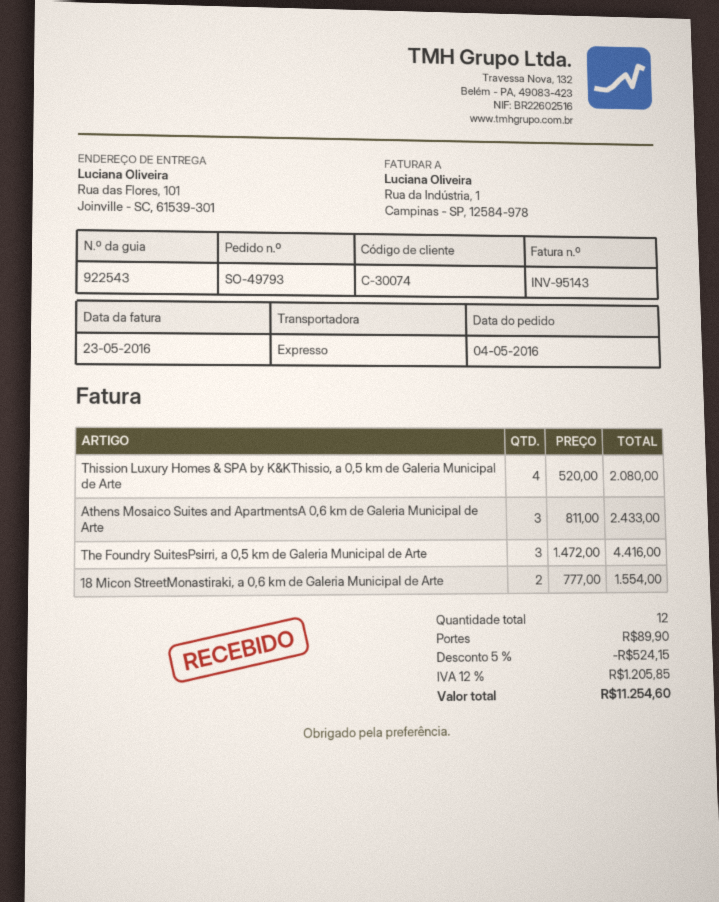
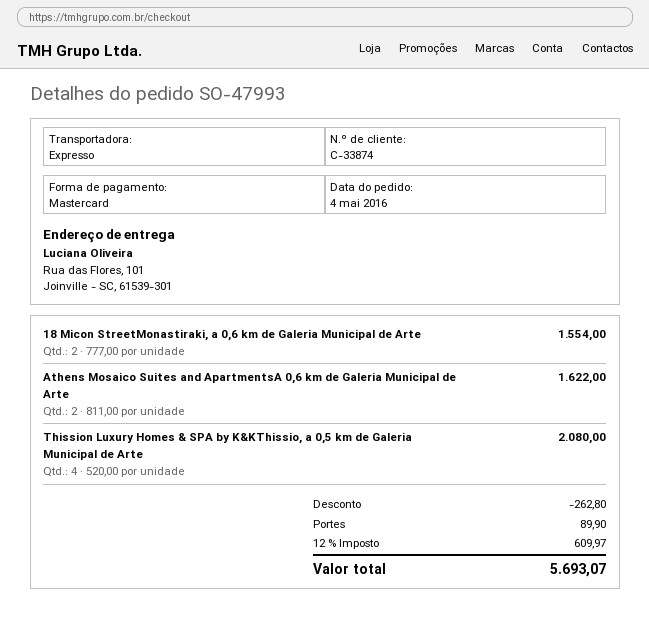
order number: SO-49793 -> SO-47993
customer number: C-30074 -> C-33874
Athens Mosaico Suites and ApartmentsA 0,6 km de Galeria Municipal de Arte: 3 x 811.00 = 2433.00 -> 2 x 811.00 = 1622.00
The Foundry SuitesPsirri, a 0,5 km de Galeria Municipal de Arte: 3 x 1472.00 = 4416.00 -> none
discount: 524.15 -> 262.80
tax: 12% = 1205.85 -> 12% = 609.97
total: 11254.60 -> 5693.07

